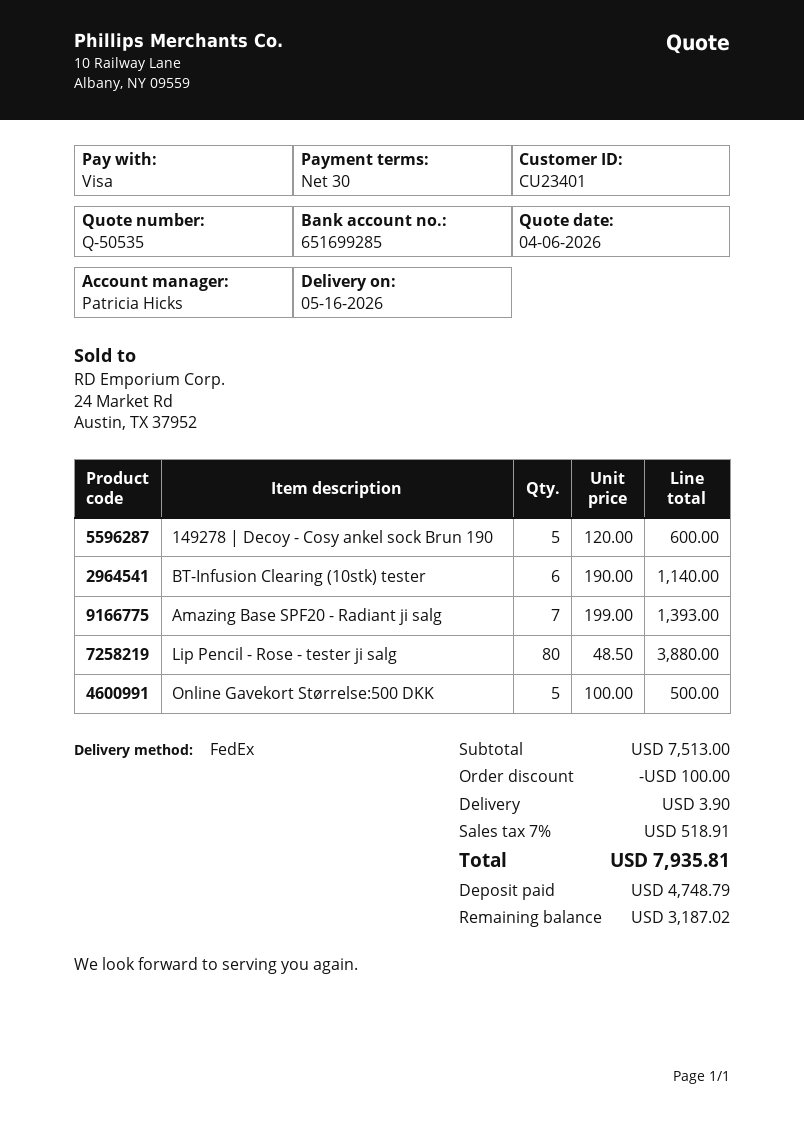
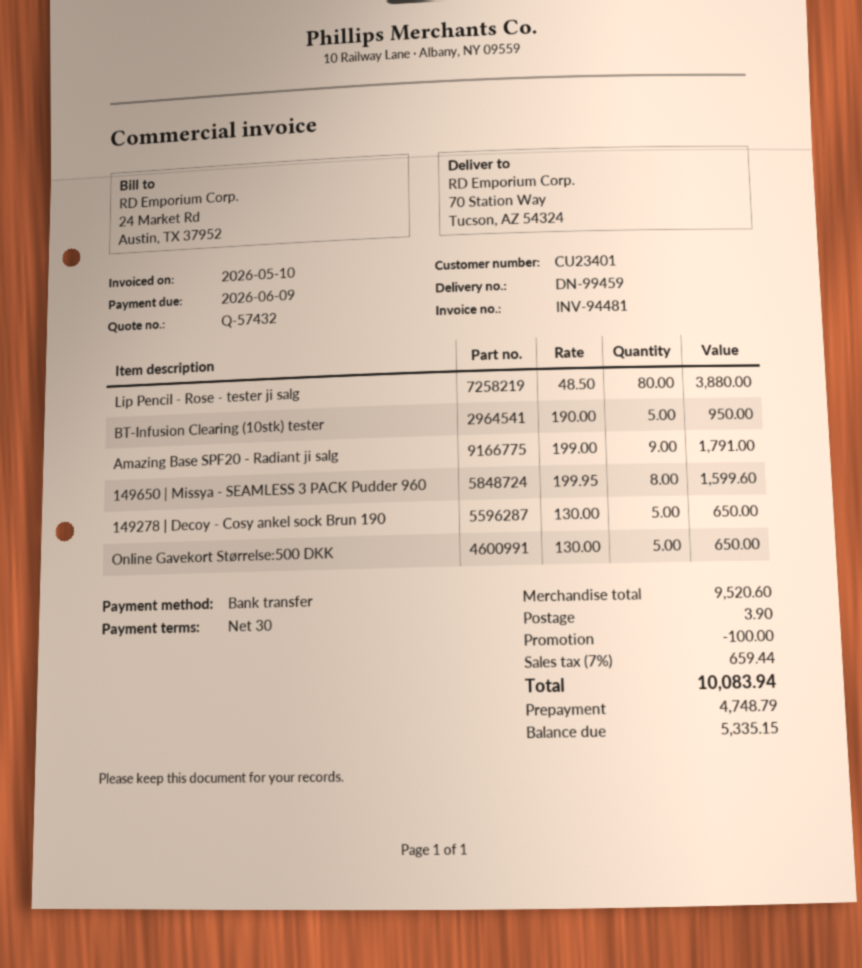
quote number: Q-50535 -> Q-57432
payment method: Visa -> bank transfer
149278 | Decoy - Cosy ankel sock Brun 190: 5 x 120.00 = 600.00 -> 5 x 130.00 = 650.00
BT-Infusion Clearing (10stk) tester: 6 x 190.00 = 1140.00 -> 5 x 190.00 = 950.00
Amazing Base SPF20 - Radiant ji salg: 7 x 199.00 = 1393.00 -> 9 x 199.00 = 1791.00
Online Gavekort Størrelse:500 DKK: 5 x 100.00 = 500.00 -> 5 x 130.00 = 650.00
149650 | Missya - SEAMLESS 3 PACK Pudder 960: none -> 8 x 199.95 = 1599.60
subtotal: 7513.00 -> 9520.60
tax: 7% = 518.91 -> 7% = 659.44
total: 7935.81 -> 10083.94
balance: 3187.02 -> 5335.15

